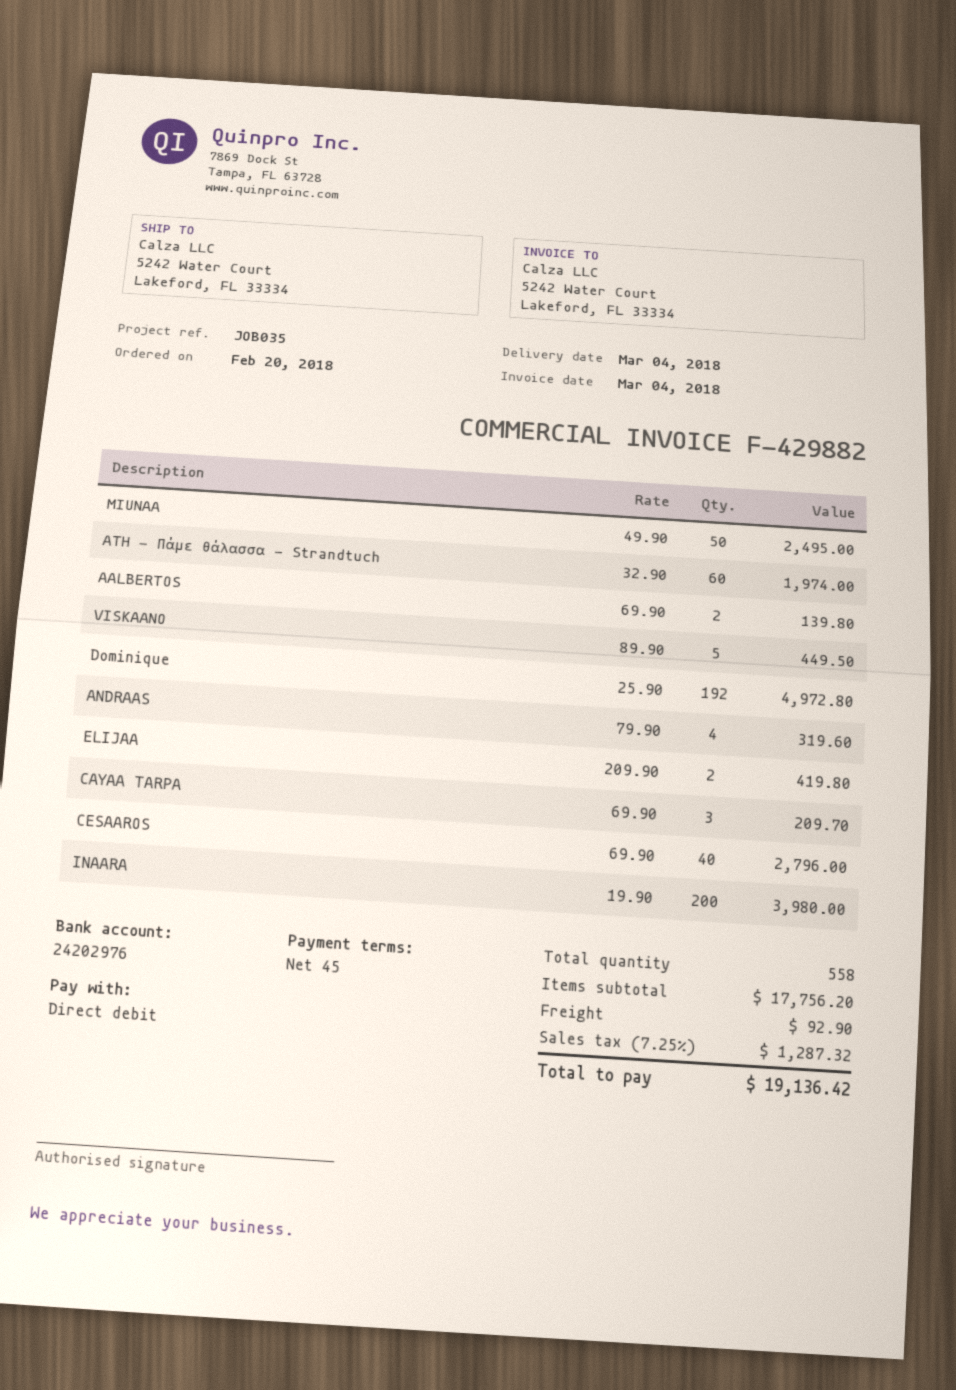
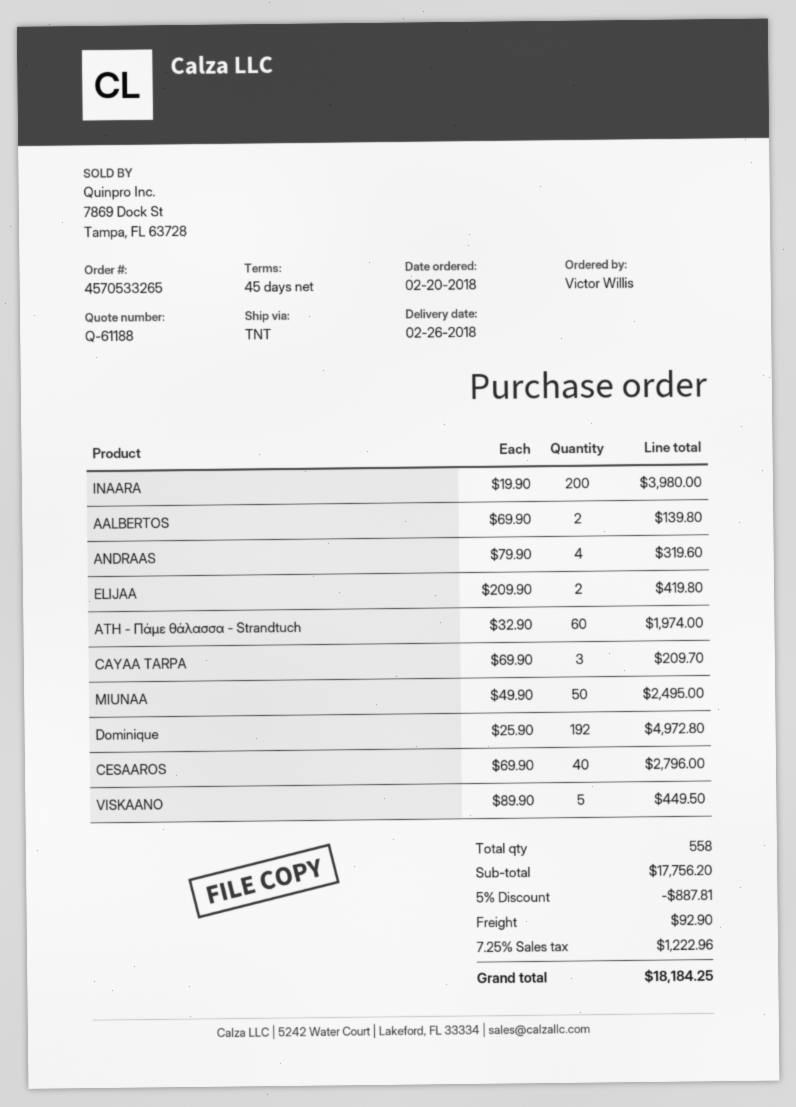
delivery date: 2018-03-04 -> 2018-02-26
discount: none -> 5% = 887.81
tax: 7.25% = 1287.32 -> 7.25% = 1222.96
total: 19136.42 -> 18184.25

